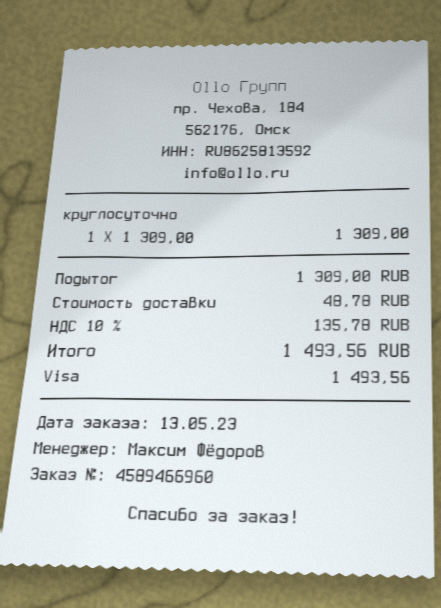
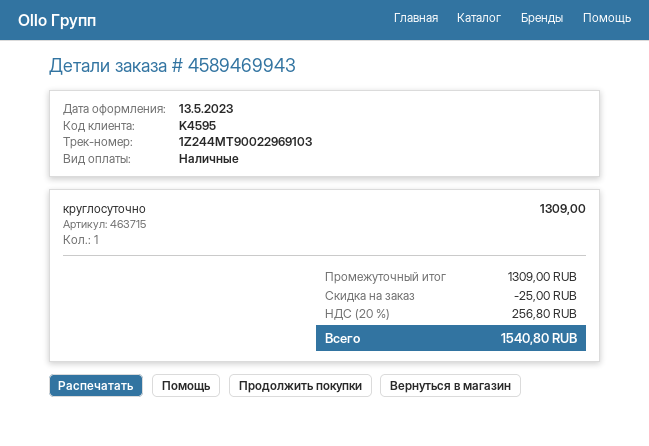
order number: 4589466960 -> 4589469943
payment method: Visa -> cash
discount: none -> 25.00
shipping: 48.78 -> none
tax: 10% = 135.78 -> 20% = 256.80
total: 1493.56 -> 1540.80

